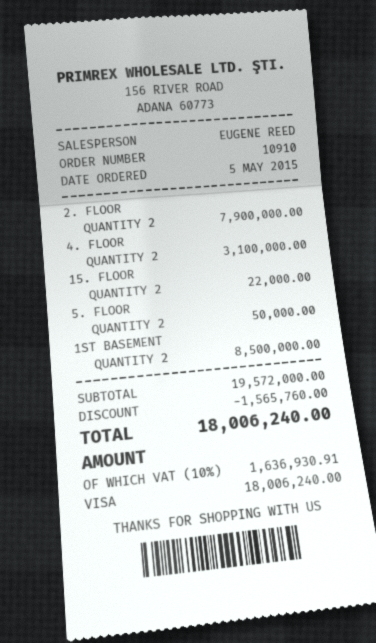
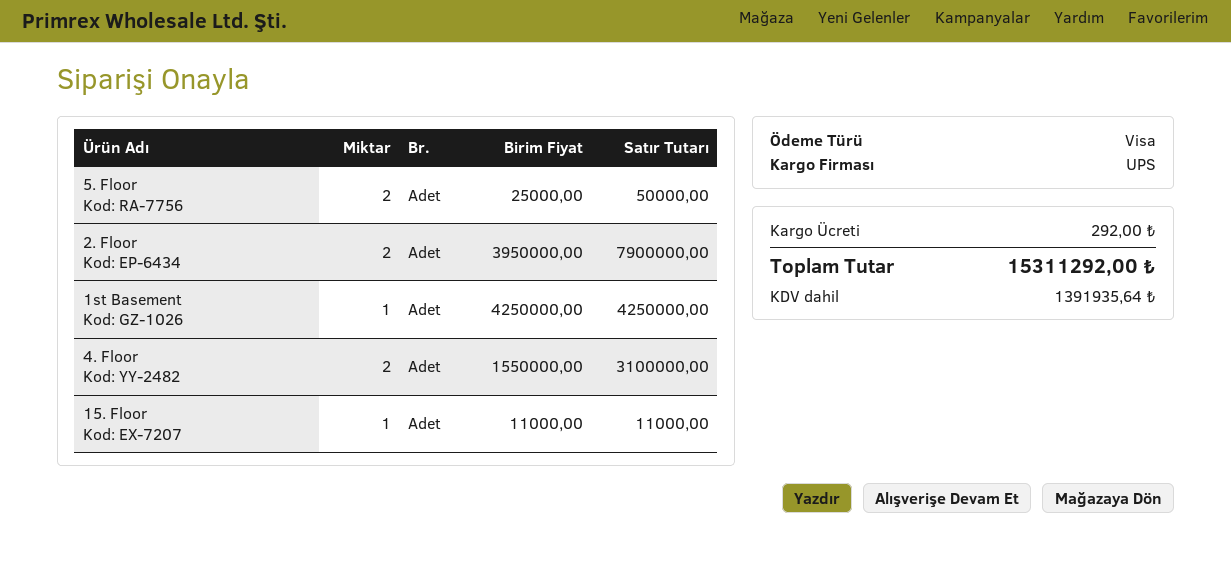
15. FLOOR: 2 for 22000.00 -> 1 for 11000.00
1ST BASEMENT: 2 for 8500000.00 -> 1 for 4250000.00
discount: 1565760.00 -> none
shipping: none -> 292.00
tax: 1636930.91 -> 1391935.64
total: 18006240.00 -> 15311292.00

